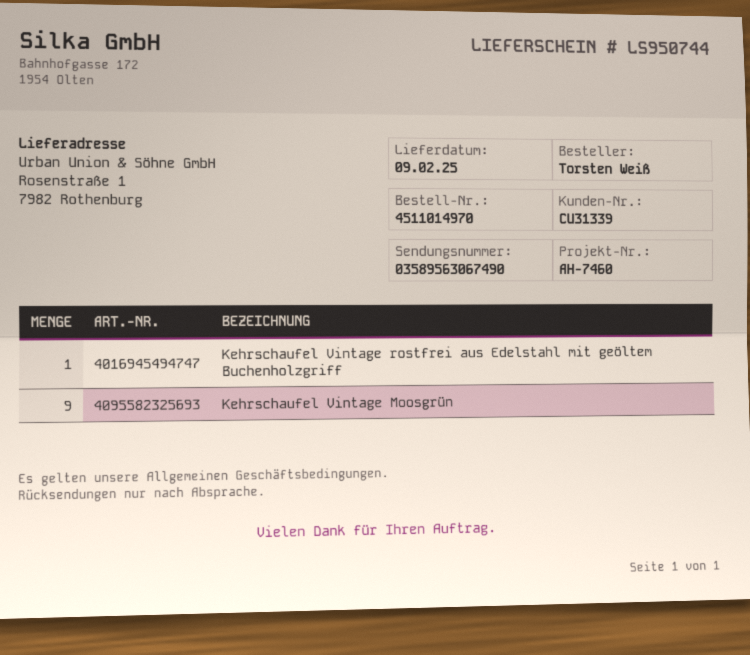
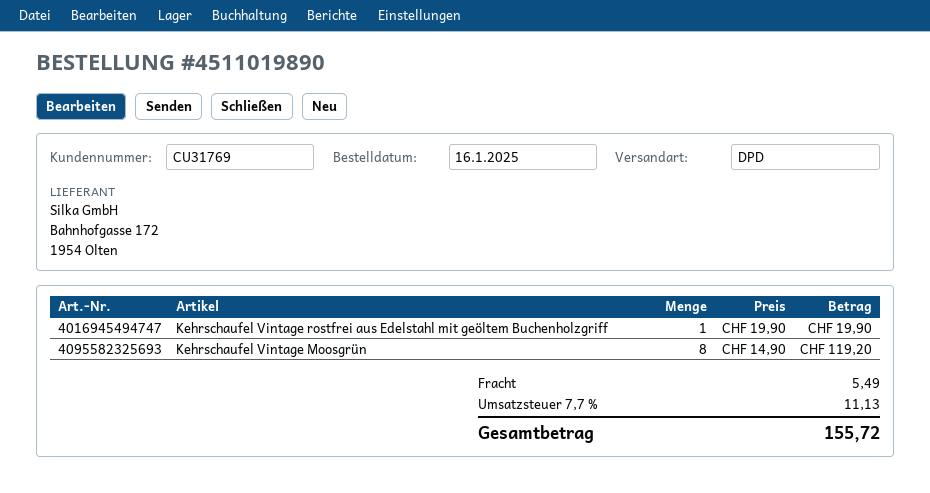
order number: 4511014970 -> 4511019890
customer number: CU31339 -> CU31769
Kehrschaufel Vintage Moosgrün: 9 -> 8

